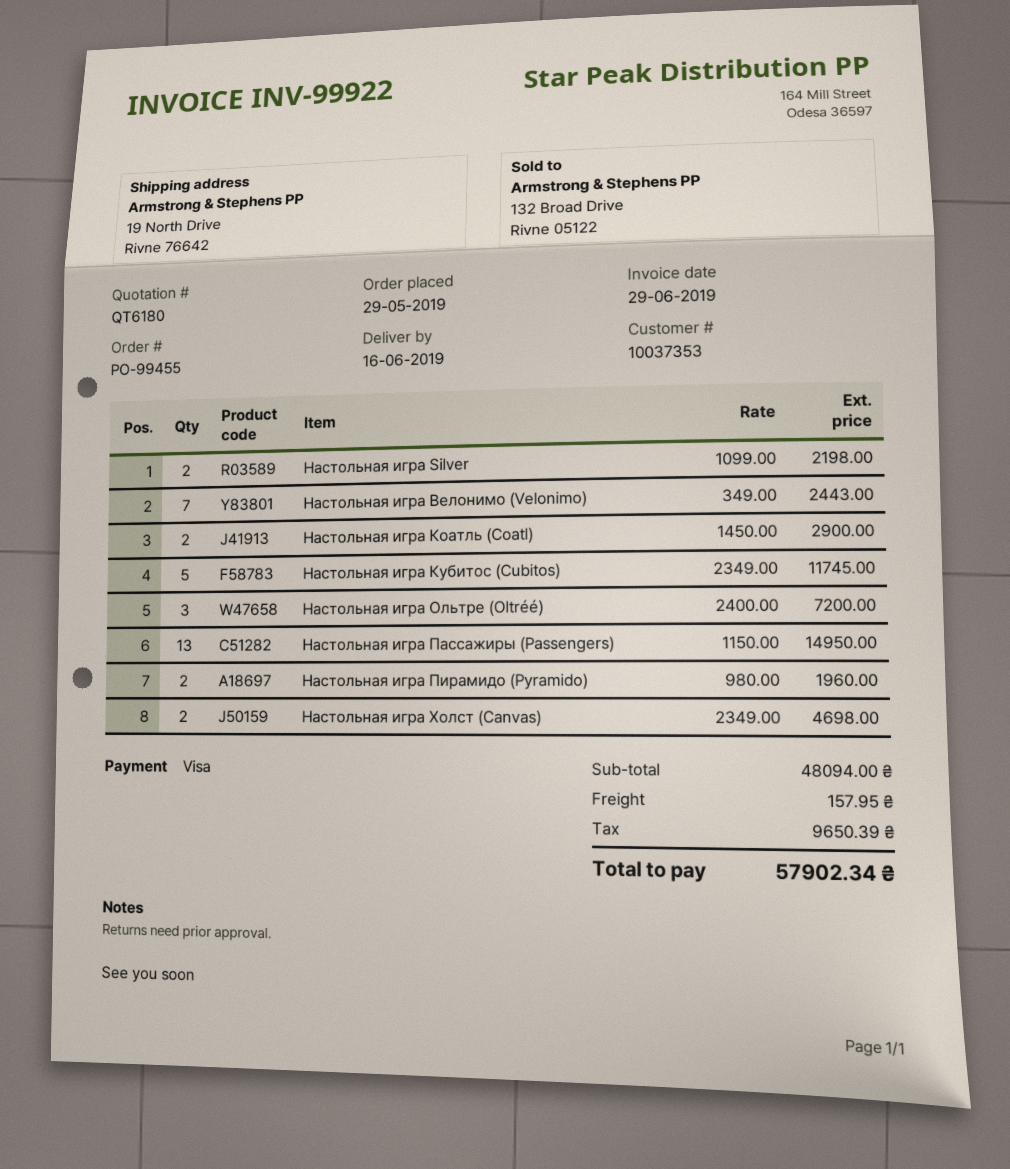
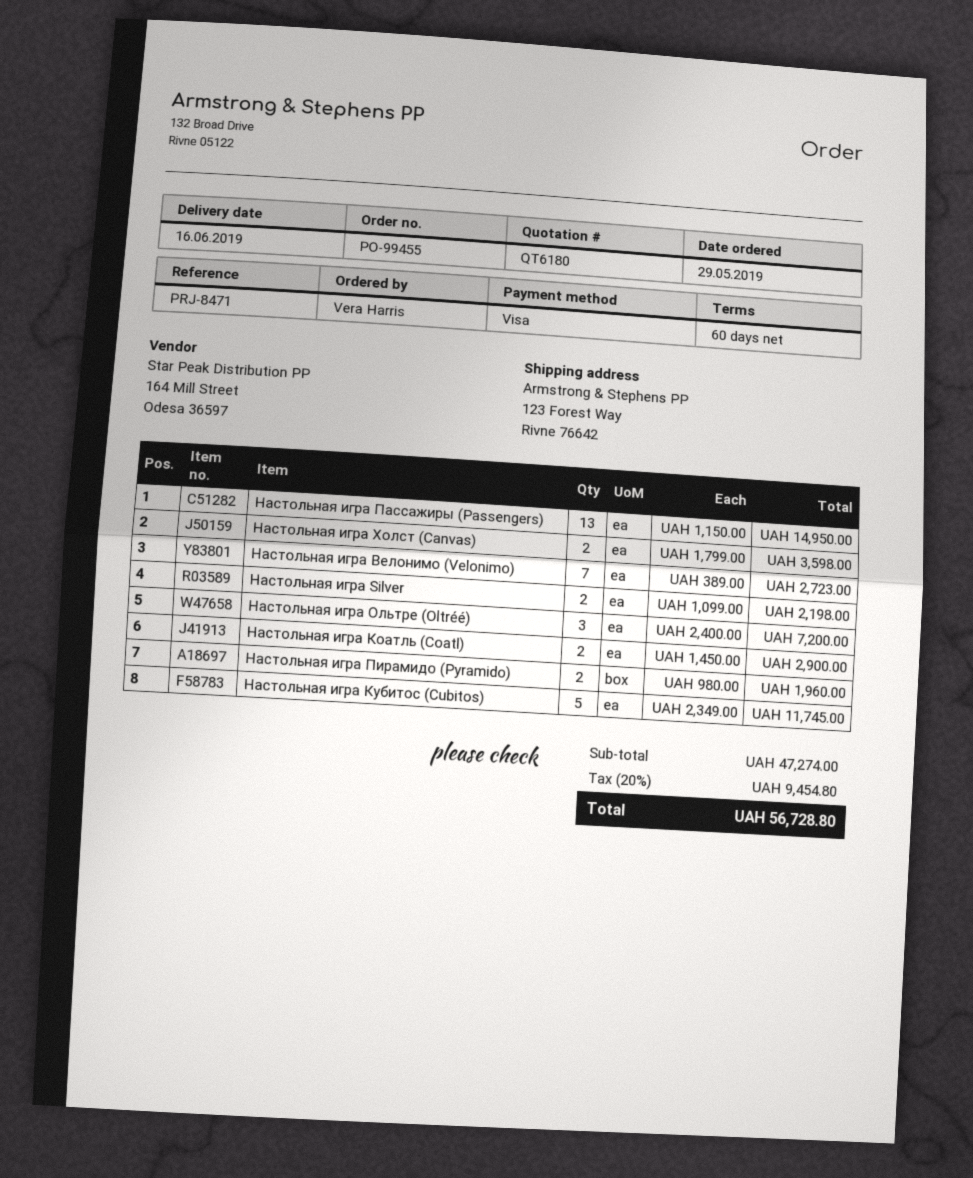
ship to: 19 North Drive, Rivne 76642 -> 123 Forest Way, Rivne 76642
Настольная игра Велонимо (Velonimo): 7 x 349.00 = 2443.00 -> 7 x 389.00 = 2723.00
Настольная игра Холст (Canvas): 2 x 2349.00 = 4698.00 -> 2 x 1799.00 = 3598.00
subtotal: 48094.00 -> 47274.00
shipping: 157.95 -> none
tax: 9650.39 -> 9454.80
total: 57902.34 -> 56728.80

